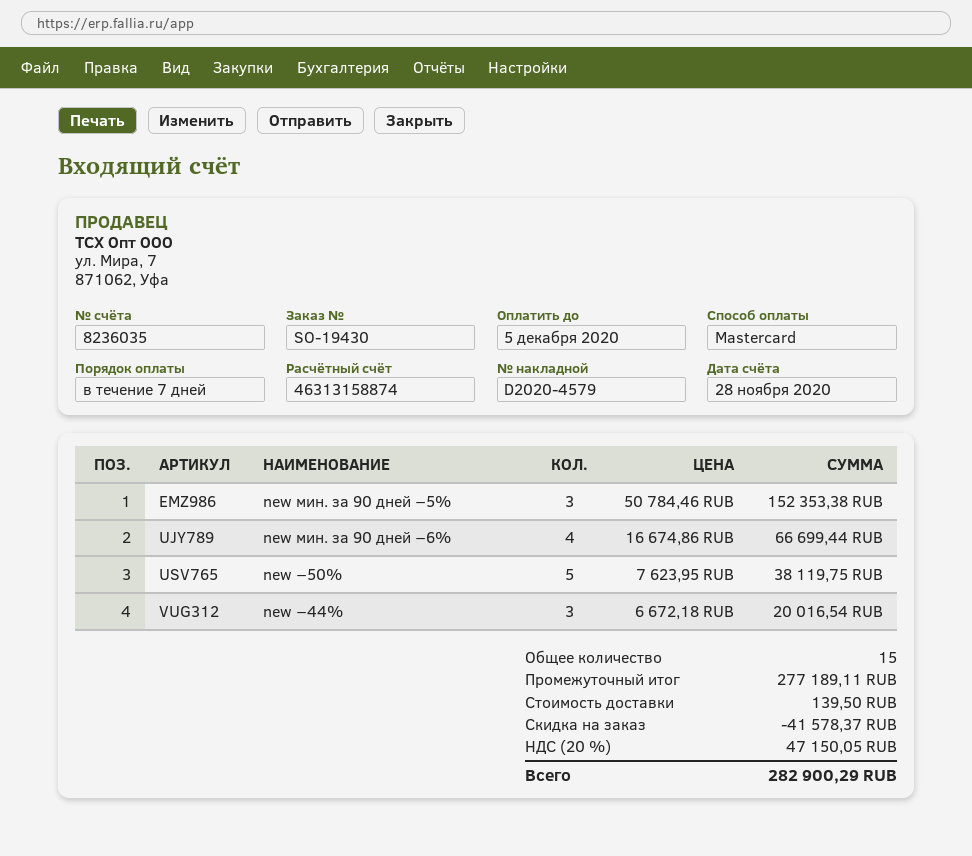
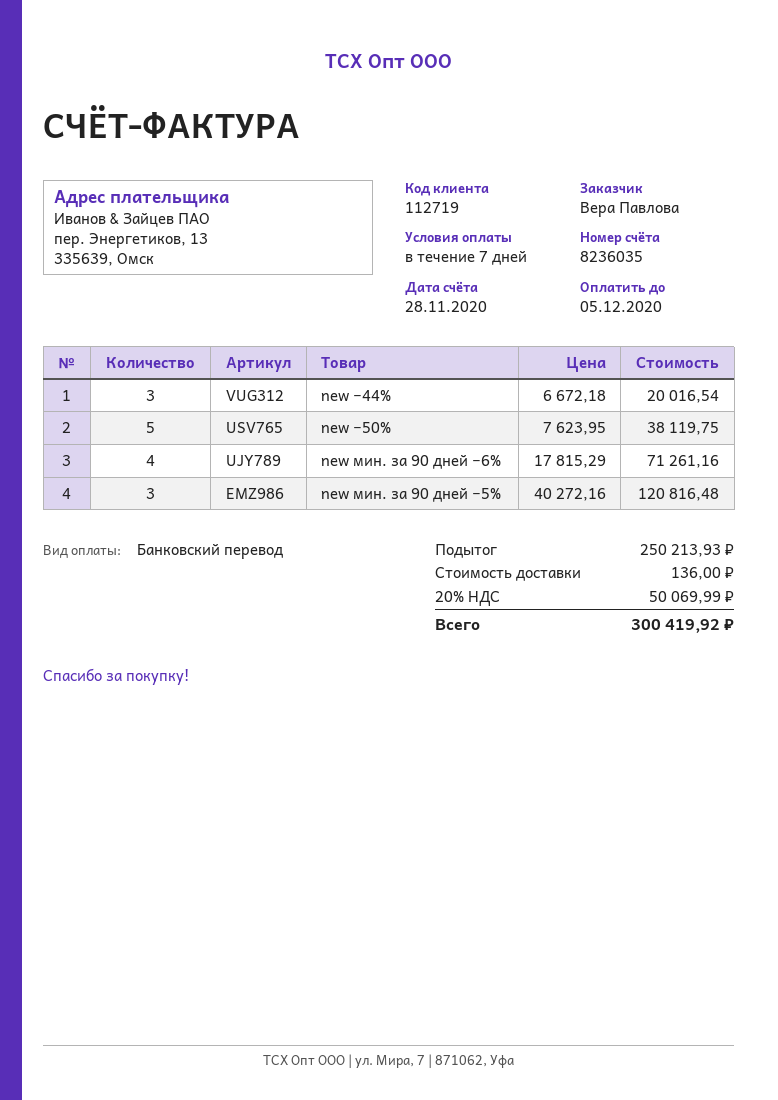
payment method: Mastercard -> bank transfer
new мин. за 90 дней −5%: 3 x 50784.46 = 152353.38 -> 3 x 40272.16 = 120816.48
new мин. за 90 дней −6%: 4 x 16674.86 = 66699.44 -> 4 x 17815.29 = 71261.16
subtotal: 277189.11 -> 250213.93
discount: 41578.37 -> none
shipping: 139.50 -> 136.00
tax: 20% = 47150.05 -> 20% = 50069.99
total: 282900.29 -> 300419.92

